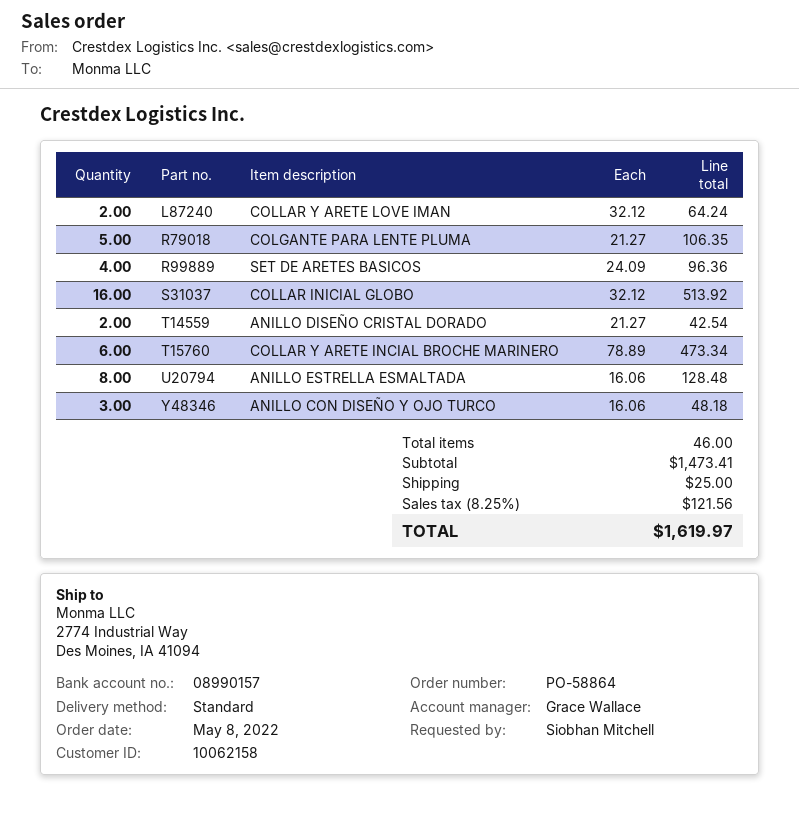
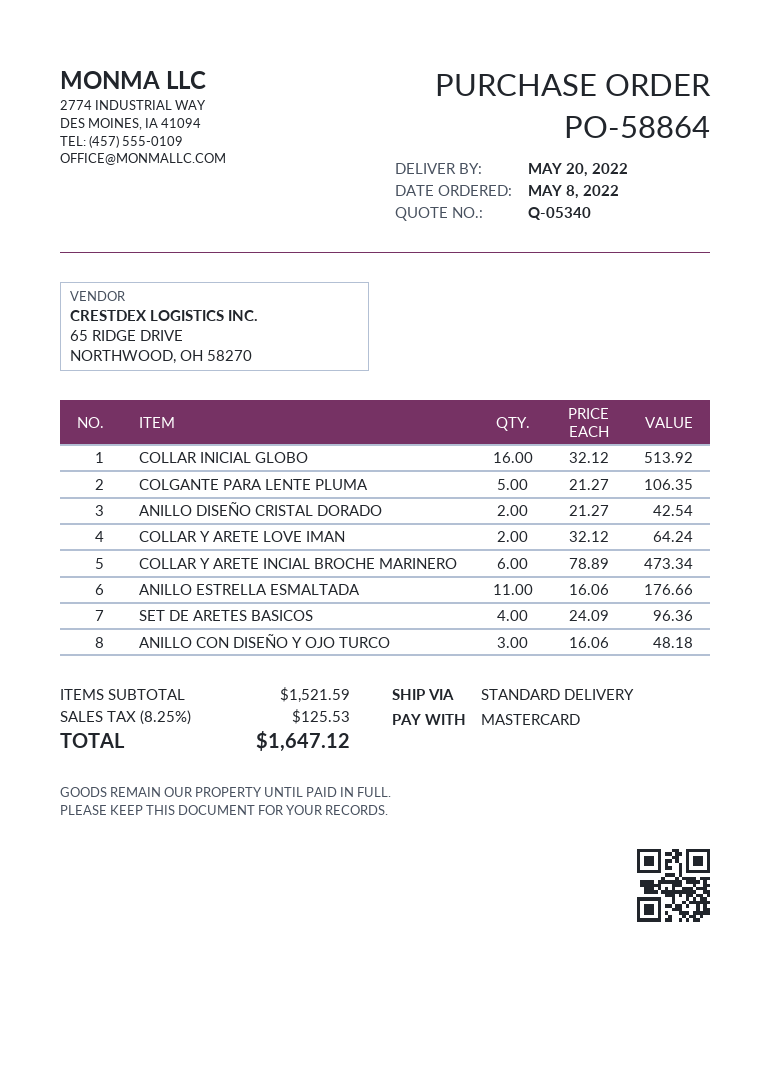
ANILLO ESTRELLA ESMALTADA: 8 x 16.06 = 128.48 -> 11 x 16.06 = 176.66
subtotal: 1473.41 -> 1521.59
shipping: 25.00 -> none
tax: 8.25% = 121.56 -> 8.25% = 125.53
total: 1619.97 -> 1647.12

